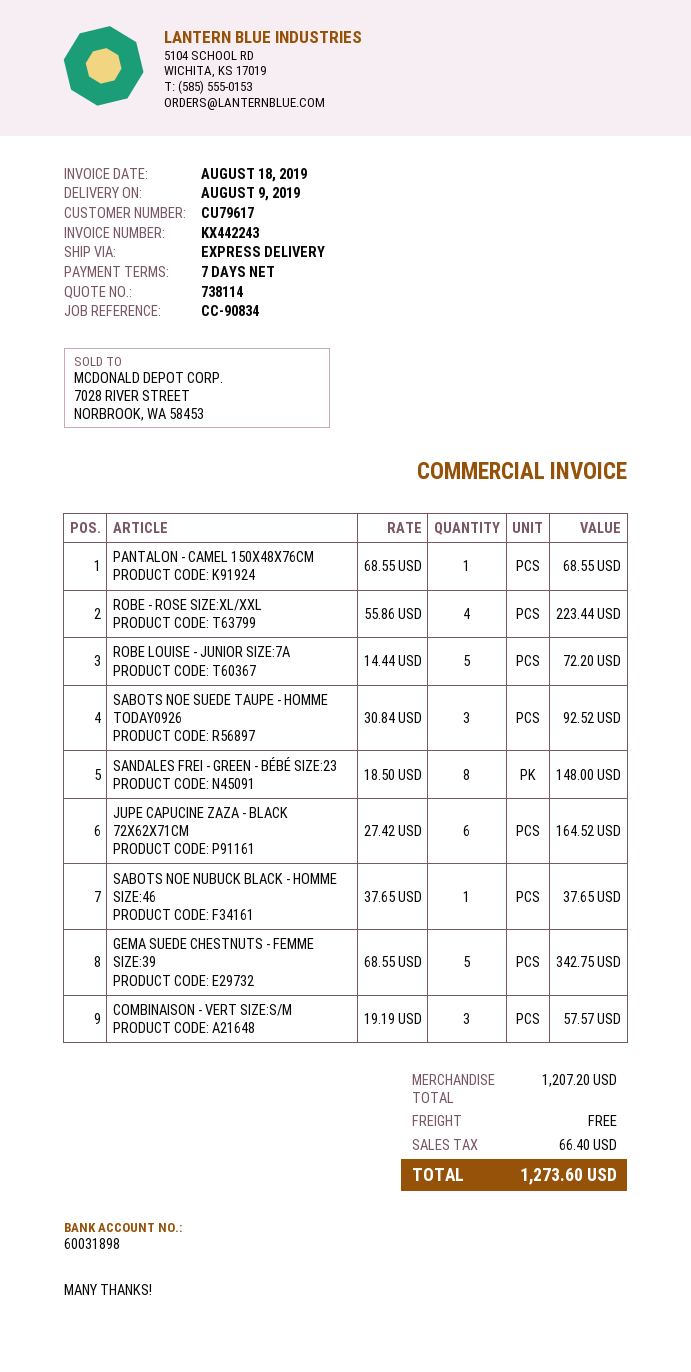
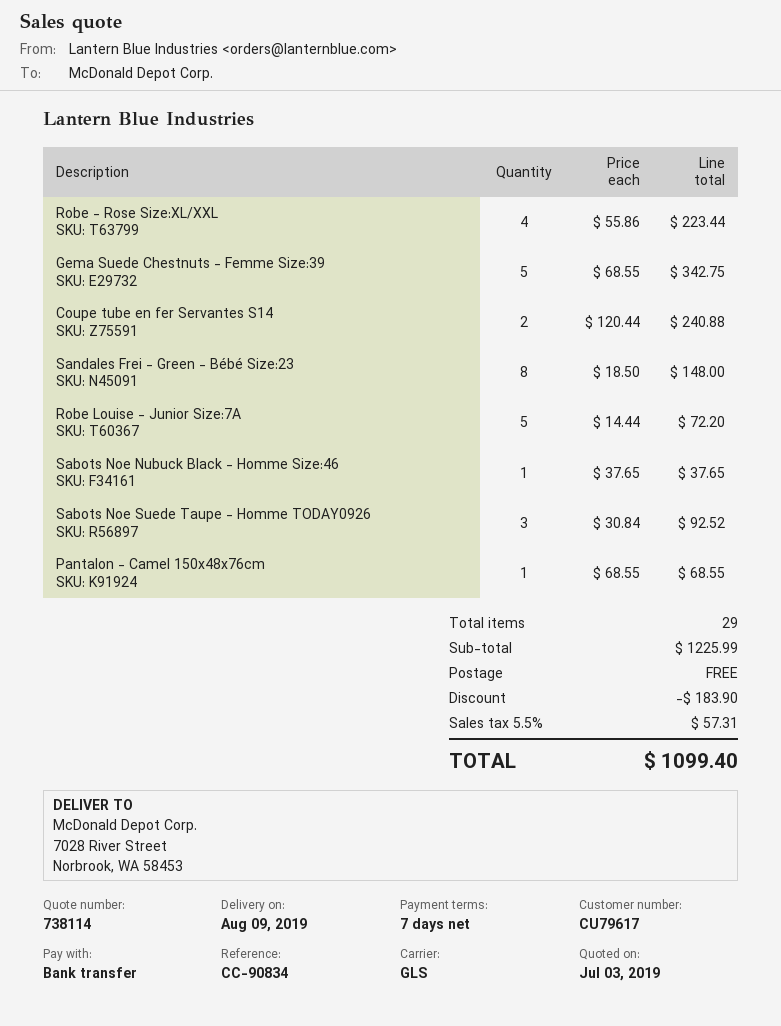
shipping method: express -> GLS
JUPE CAPUCINE ZAZA - BLACK 72X62X71CM: 6 x 27.42 = 164.52 -> none
COMBINAISON - VERT SIZE:S/M: 3 x 19.19 = 57.57 -> none
Coupe tube en fer Servantes S14: none -> 2 x 120.44 = 240.88
subtotal: 1207.20 -> 1225.99
discount: none -> 183.90
tax: 66.40 -> 57.31
total: 1273.60 -> 1099.40

